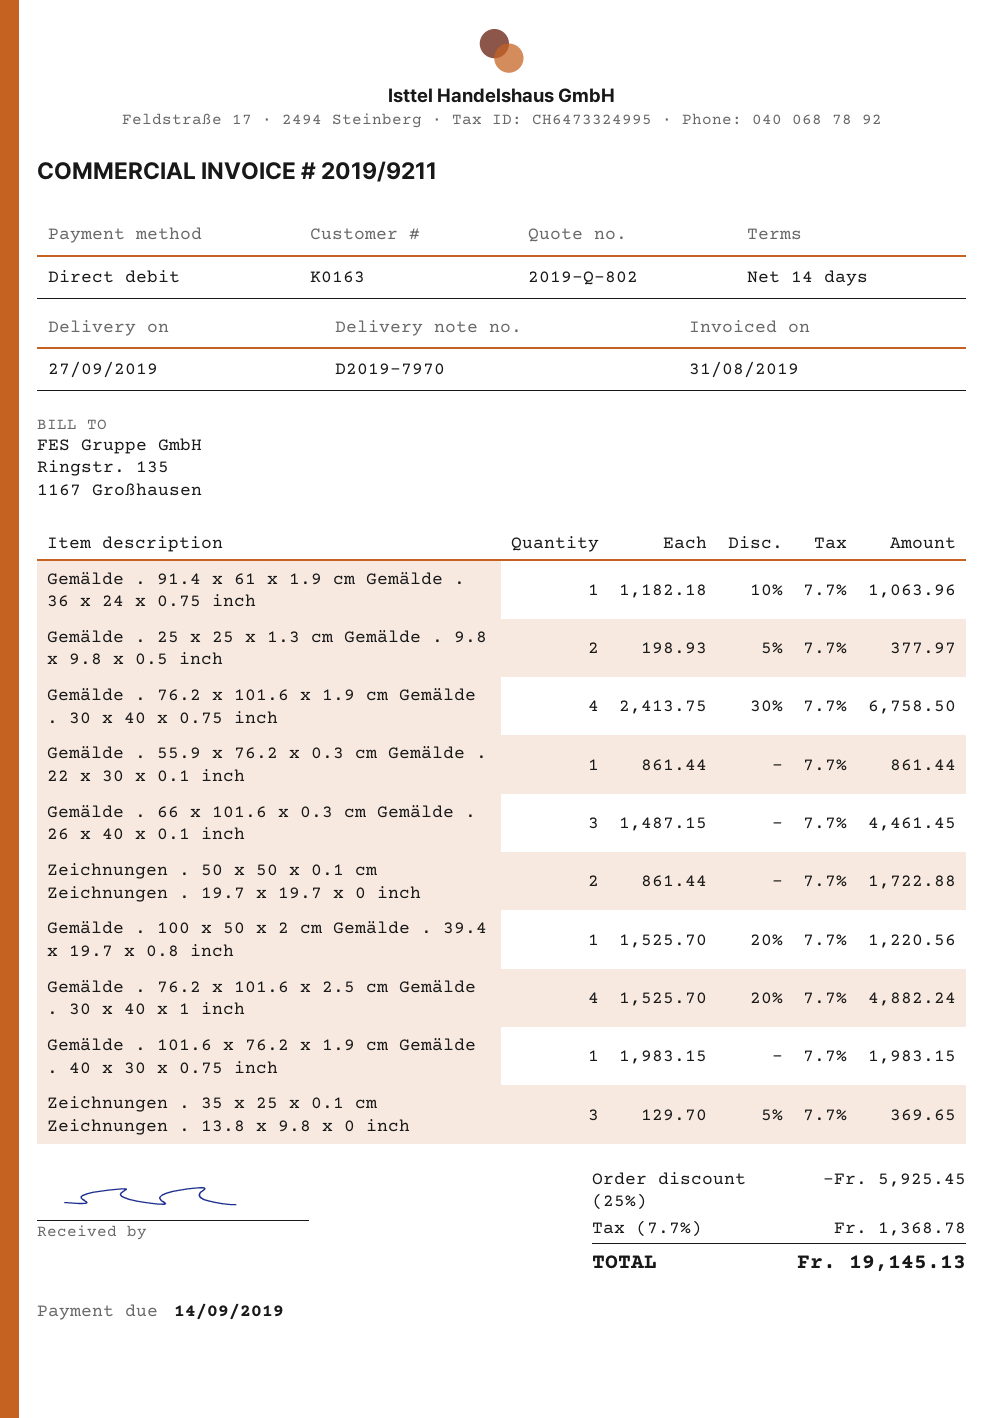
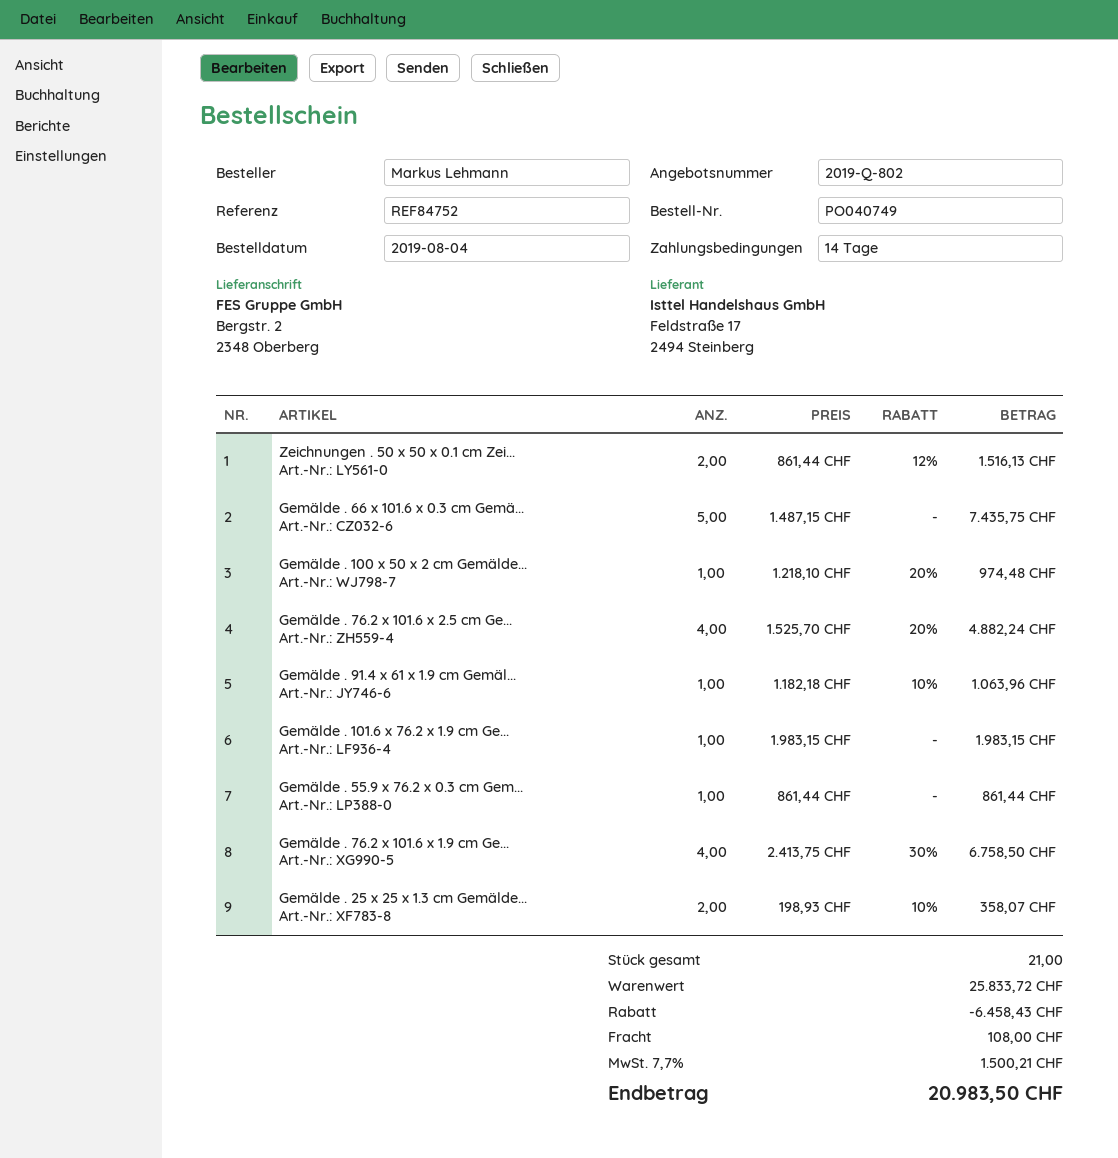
Gemälde . 25 x 25 x 1.3 cm Gemälde . 9.8 x 9.8 x 0.5 inch: 2 x 198.93 - 5% = 377.97 -> 2 x 198.93 - 10% = 358.07
Gemälde . 66 x 101.6 x 0.3 cm Gemälde . 26 x 40 x 0.1 inch: 3 x 1487.15 = 4461.45 -> 5 x 1487.15 = 7435.75
Zeichnungen . 50 x 50 x 0.1 cm Zeichnungen . 19.7 x 19.7 x 0 inch: 2 x 861.44 = 1722.88 -> 2 x 861.44 - 12% = 1516.13
Gemälde . 100 x 50 x 2 cm Gemälde . 39.4 x 19.7 x 0.8 inch: 1 x 1525.70 - 20% = 1220.56 -> 1 x 1218.10 - 20% = 974.48
Zeichnungen . 35 x 25 x 0.1 cm Zeichnungen . 13.8 x 9.8 x 0 inch: 3 x 129.70 - 5% = 369.65 -> none
discount: 5925.45 -> 6458.43
shipping: none -> 108.00
tax: 7.7% = 1368.78 -> 7.7% = 1500.21
total: 19145.13 -> 20983.50

